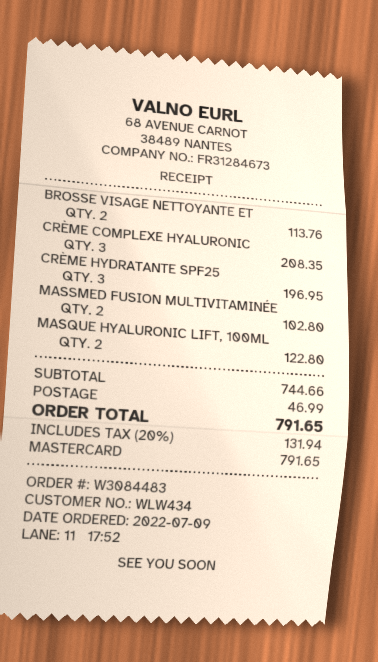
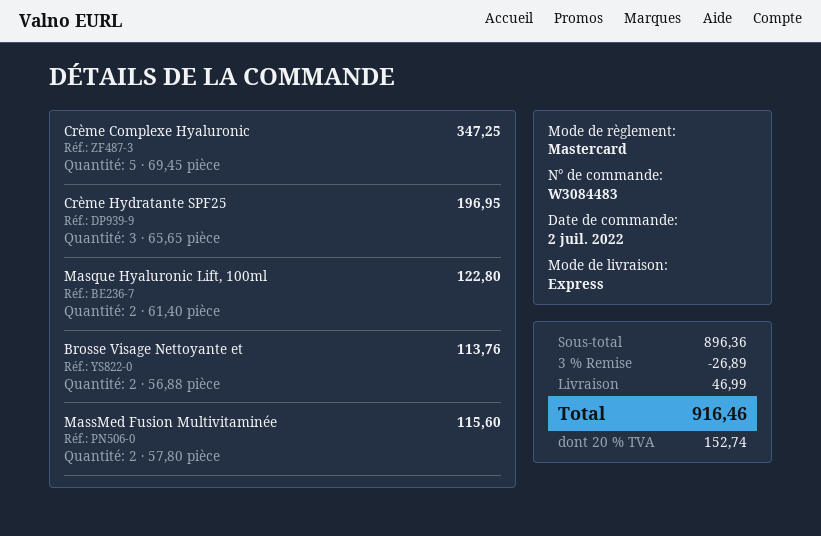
order date: 2022-07-09 -> 2022-07-02
CRÈME COMPLEXE HYALURONIC: 3 for 208.35 -> 5 for 347.25
MASSMED FUSION MULTIVITAMINÉE: 2 for 102.80 -> 2 for 115.60
subtotal: 744.66 -> 896.36
discount: none -> 3% = 26.89
tax: 20% = 131.94 -> 20% = 152.74
total: 791.65 -> 916.46

